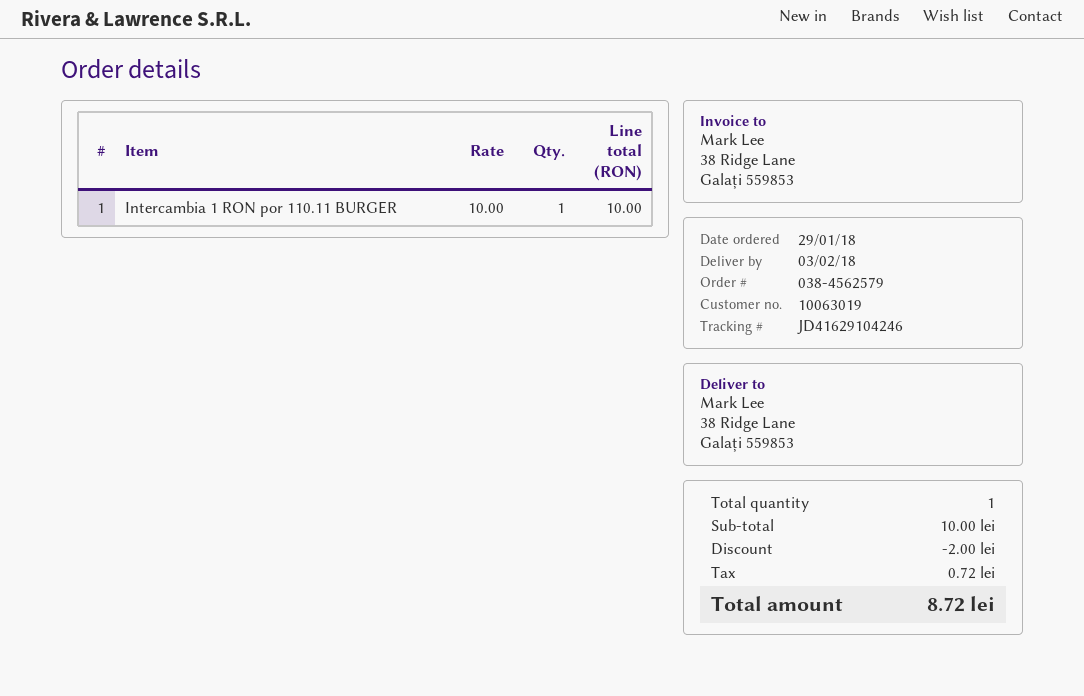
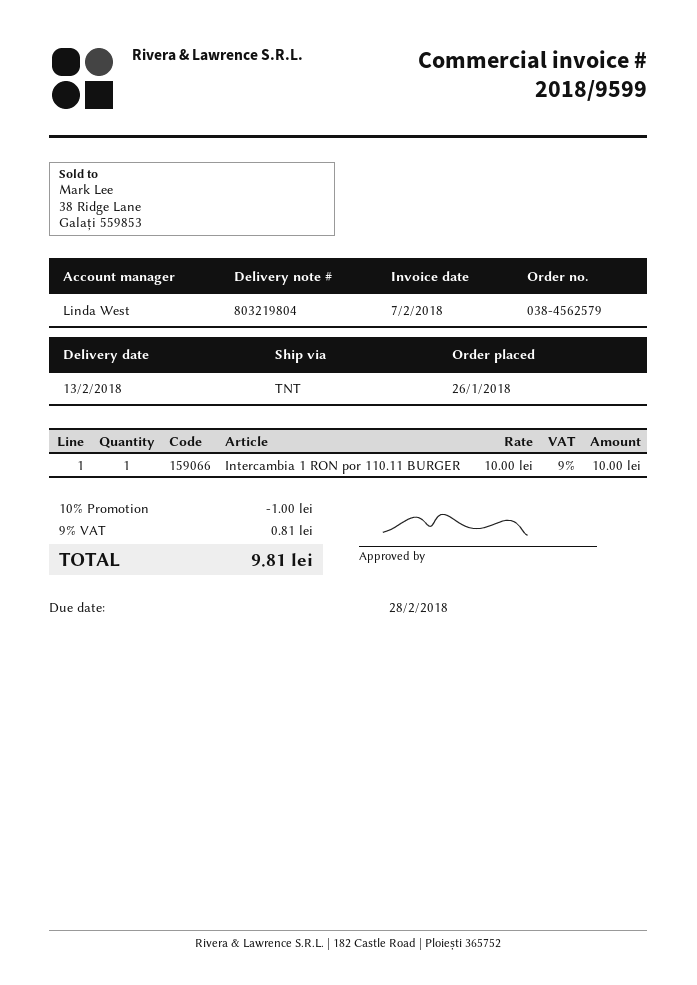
order date: 2018-01-29 -> 2018-01-26
delivery date: 2018-02-03 -> 2018-02-13
discount: 2.00 -> 1.00
tax: 0.72 -> 0.81
total: 8.72 -> 9.81

